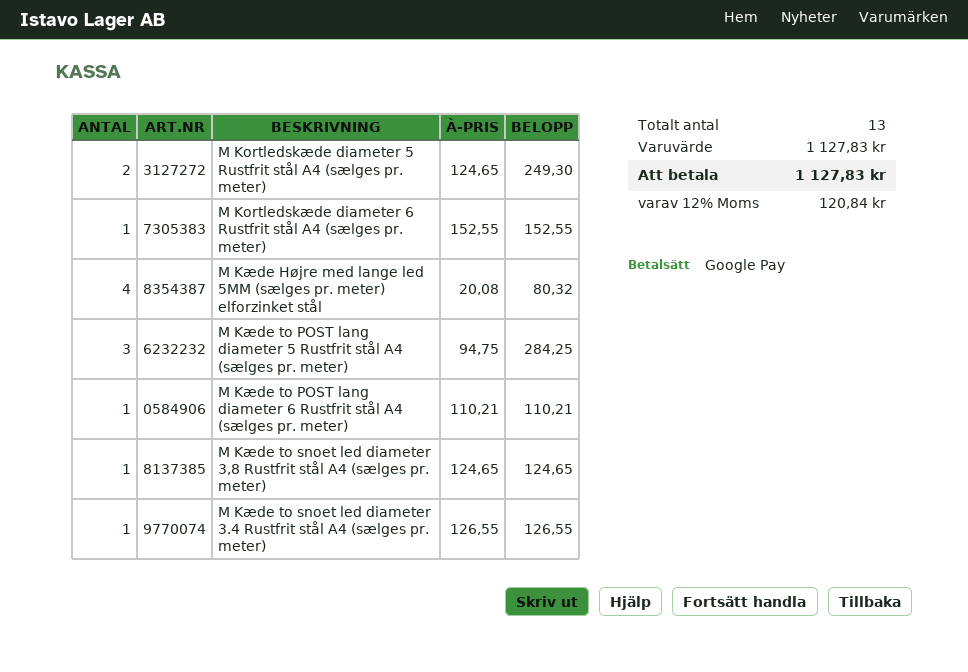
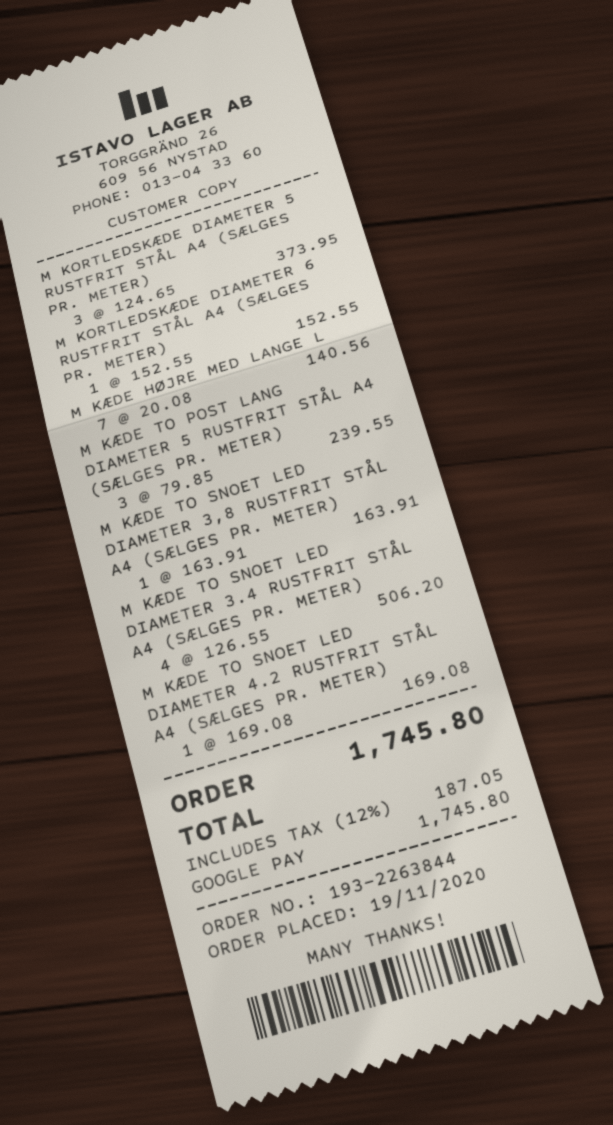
M Kortledskæde diameter 5 Rustfrit stål A4 (sælges pr. meter): 2 x 124.65 = 249.30 -> 3 x 124.65 = 373.95
M Kæde Højre med lange led 5MM (sælges pr. meter) elforzinket stål: 4 x 20.08 = 80.32 -> 7 x 20.08 = 140.56
M Kæde to POST lang diameter 5 Rustfrit stål A4 (sælges pr. meter): 3 x 94.75 = 284.25 -> 3 x 79.85 = 239.55
M Kæde to POST lang diameter 6 Rustfrit stål A4 (sælges pr. meter): 1 x 110.21 = 110.21 -> none
M Kæde to snoet led diameter 3,8 Rustfrit stål A4 (sælges pr. meter): 1 x 124.65 = 124.65 -> 1 x 163.91 = 163.91
M Kæde to snoet led diameter 3.4 Rustfrit stål A4 (sælges pr. meter): 1 x 126.55 = 126.55 -> 4 x 126.55 = 506.20
M KÆDE TO SNOET LED DIAMETER 4.2 RUSTFRIT STÅL A4 (SÆLGES PR. METER): none -> 1 x 169.08 = 169.08
tax: 12% = 120.84 -> 12% = 187.05
total: 1127.83 -> 1745.80

